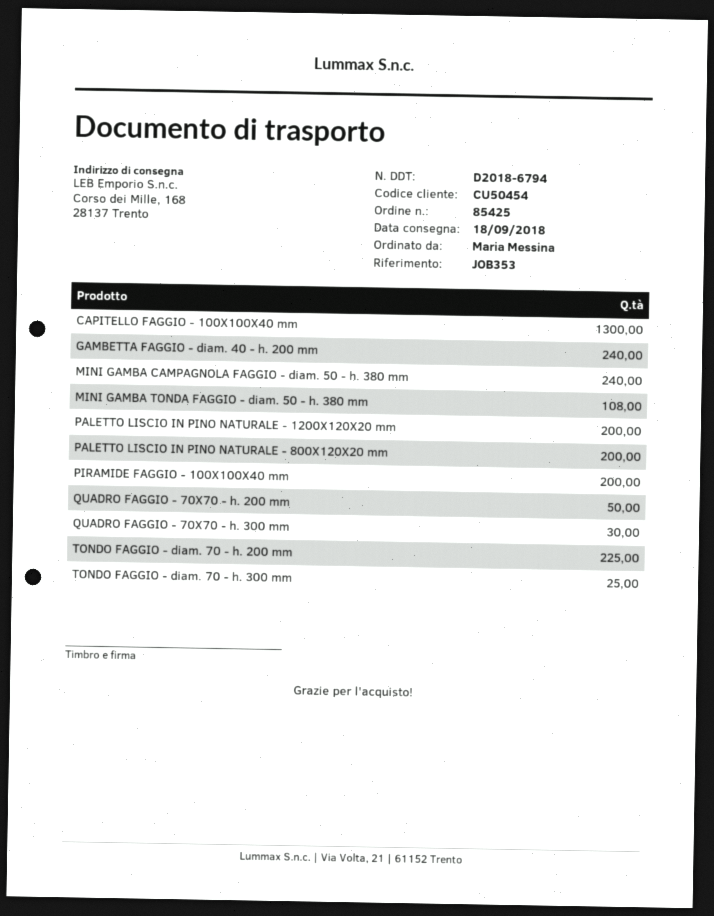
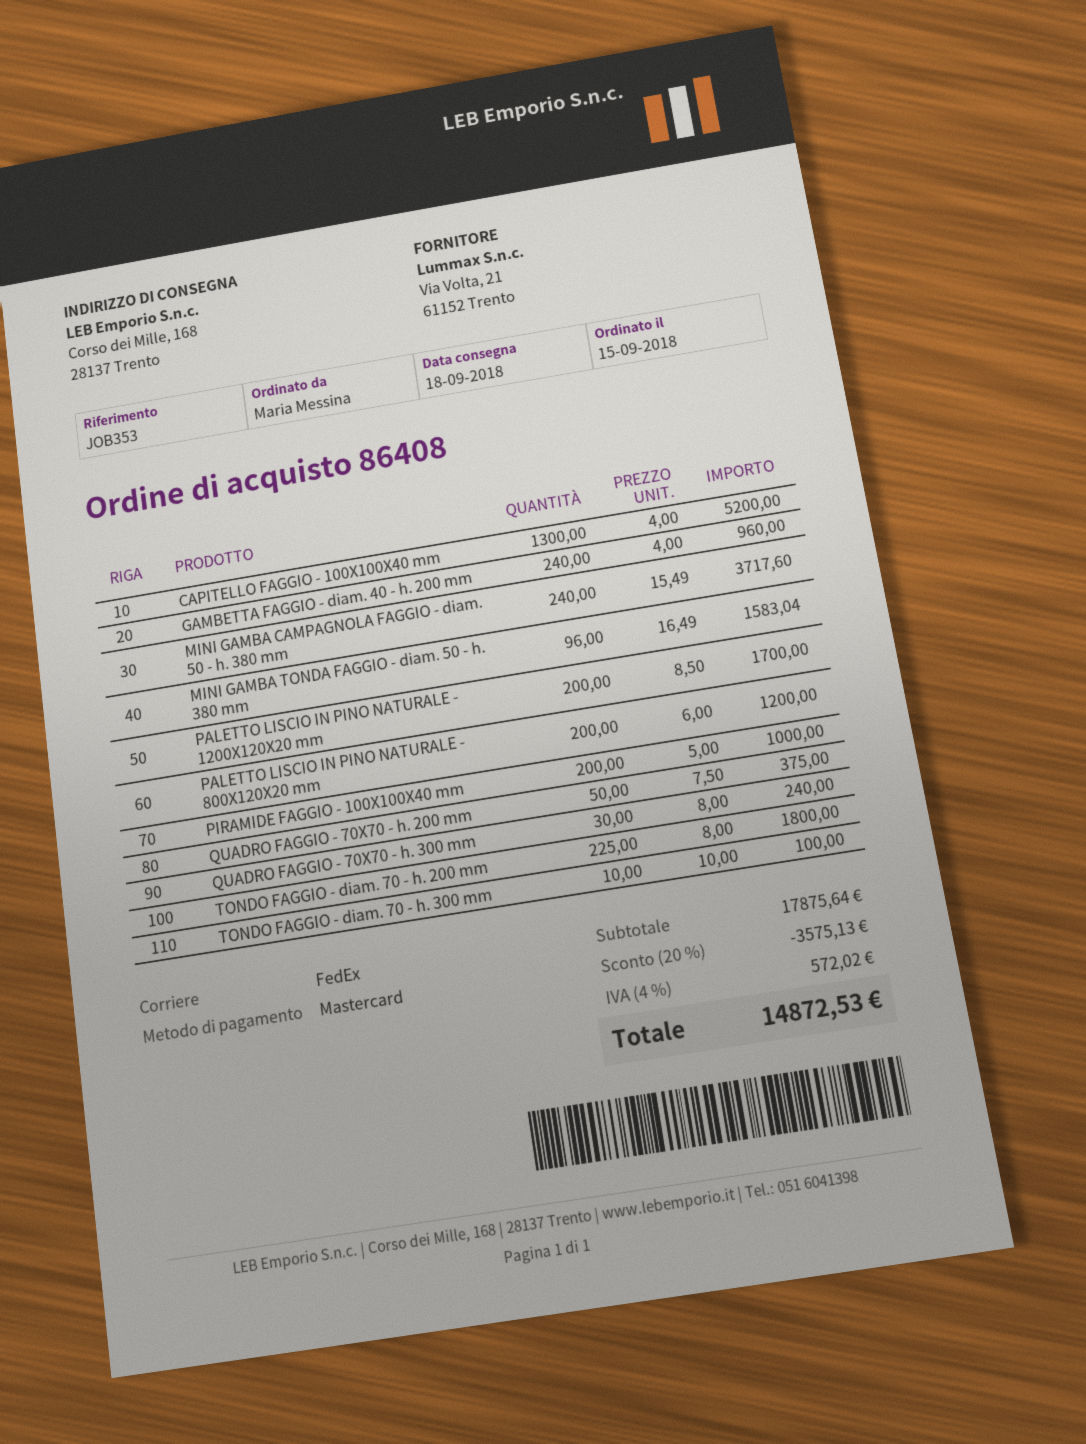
order number: 85425 -> 86408
MINI GAMBA TONDA FAGGIO - diam. 50 - h. 380 mm: 108 -> 96
TONDO FAGGIO - diam. 70 - h. 300 mm: 25 -> 10

